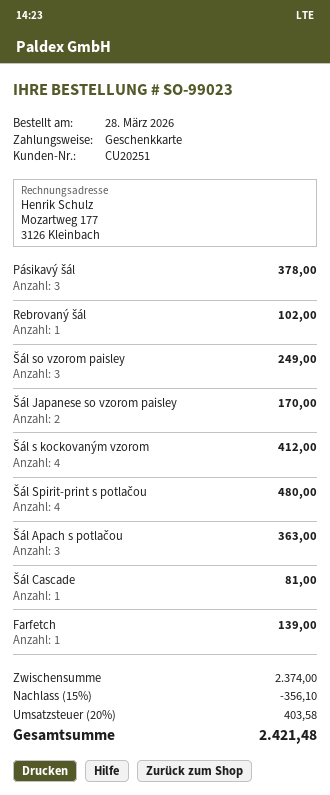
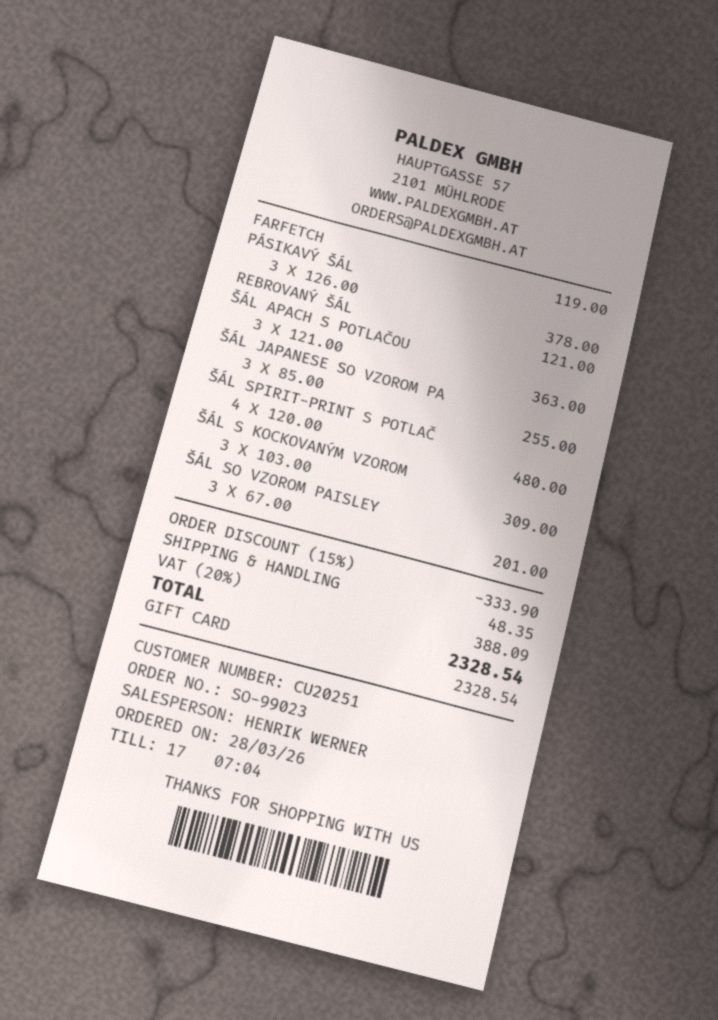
Rebrovaný šál: 1 for 102.00 -> 1 for 121.00
Šál so vzorom paisley: 3 for 249.00 -> 3 for 201.00
Šál Japanese so vzorom paisley: 2 for 170.00 -> 3 for 255.00
Šál s kockovaným vzorom: 4 for 412.00 -> 3 for 309.00
Šál Cascade: 1 for 81.00 -> none
Farfetch: 1 for 139.00 -> 1 for 119.00
discount: 15% = 356.10 -> 15% = 333.90
shipping: none -> 48.35
tax: 20% = 403.58 -> 20% = 388.09
total: 2421.48 -> 2328.54

